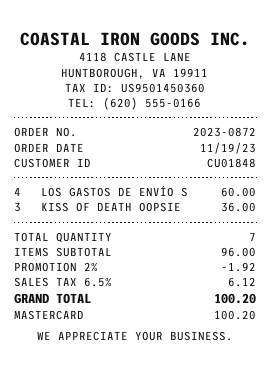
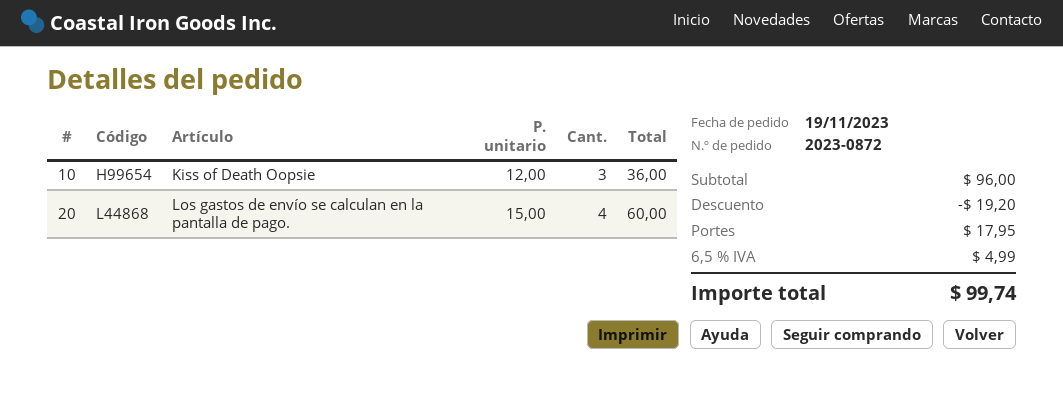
discount: 1.92 -> 19.20
shipping: none -> 17.95
tax: 6.5% = 6.12 -> 6.5% = 4.99
total: 100.20 -> 99.74

